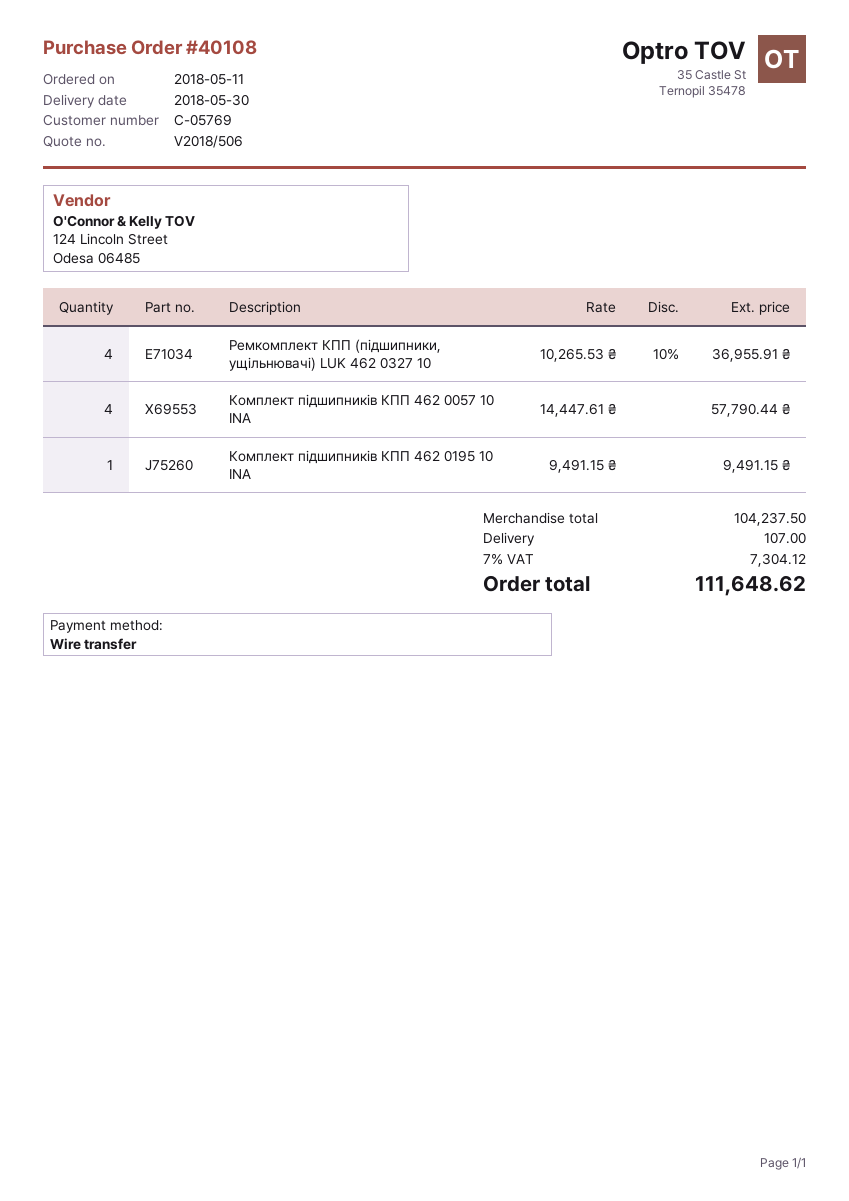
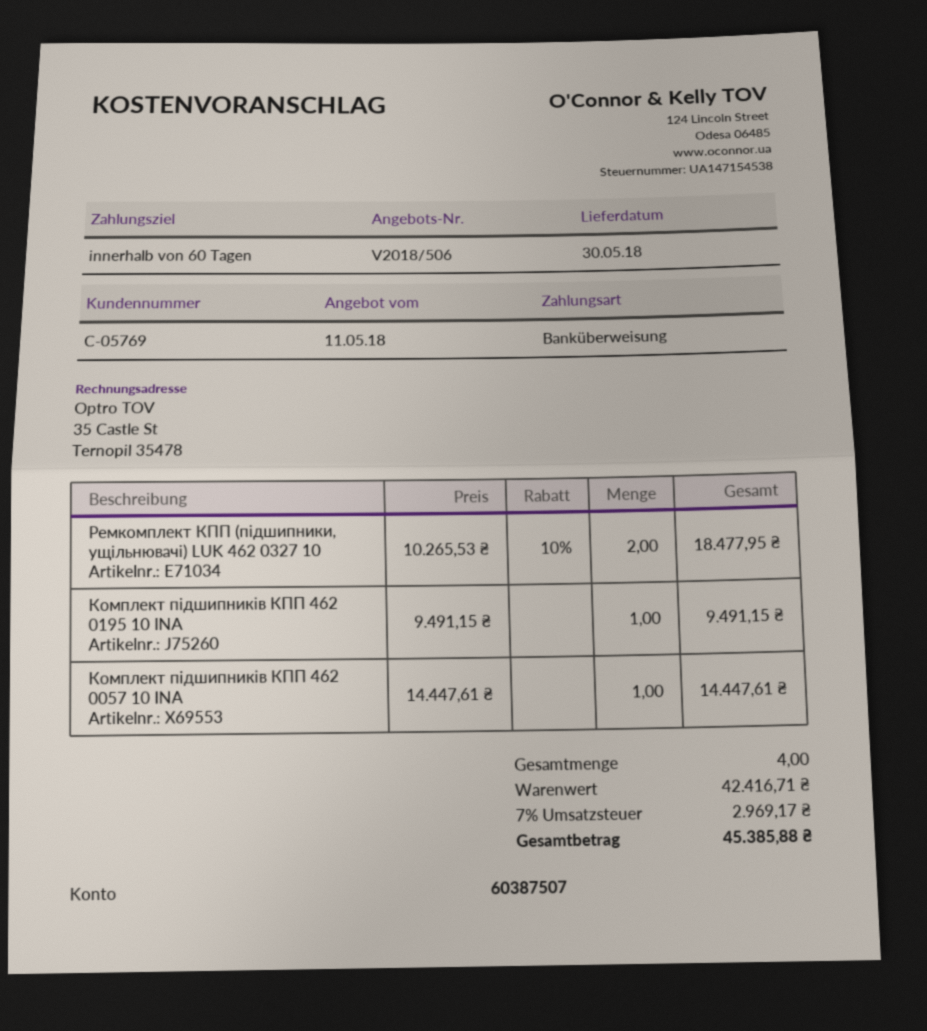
Ремкомплект КПП (підшипники, ущільнювачі) LUK 462 0327 10: 4 x 10265.53 - 10% = 36955.91 -> 2 x 10265.53 - 10% = 18477.95
Комплект підшипників КПП 462 0057 10 INA: 4 x 14447.61 = 57790.44 -> 1 x 14447.61 = 14447.61
subtotal: 104237.50 -> 42416.71
shipping: 107.00 -> none
tax: 7% = 7304.12 -> 7% = 2969.17
total: 111648.62 -> 45385.88

